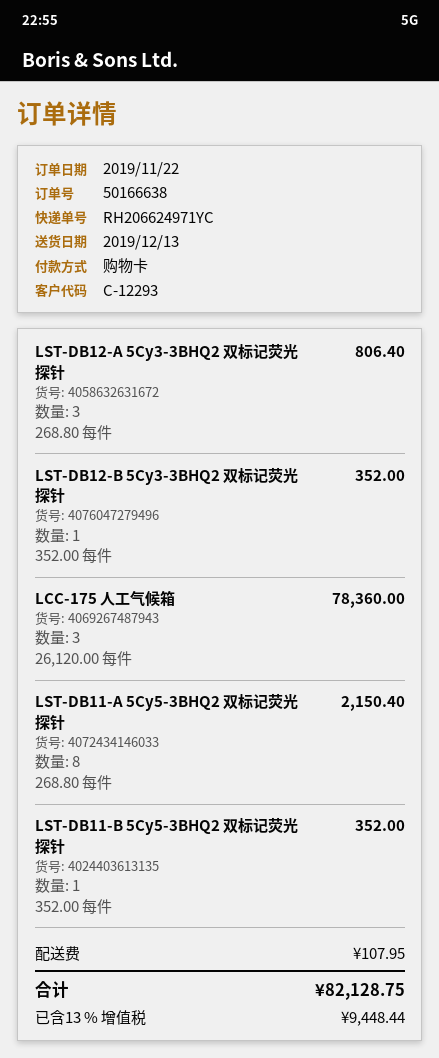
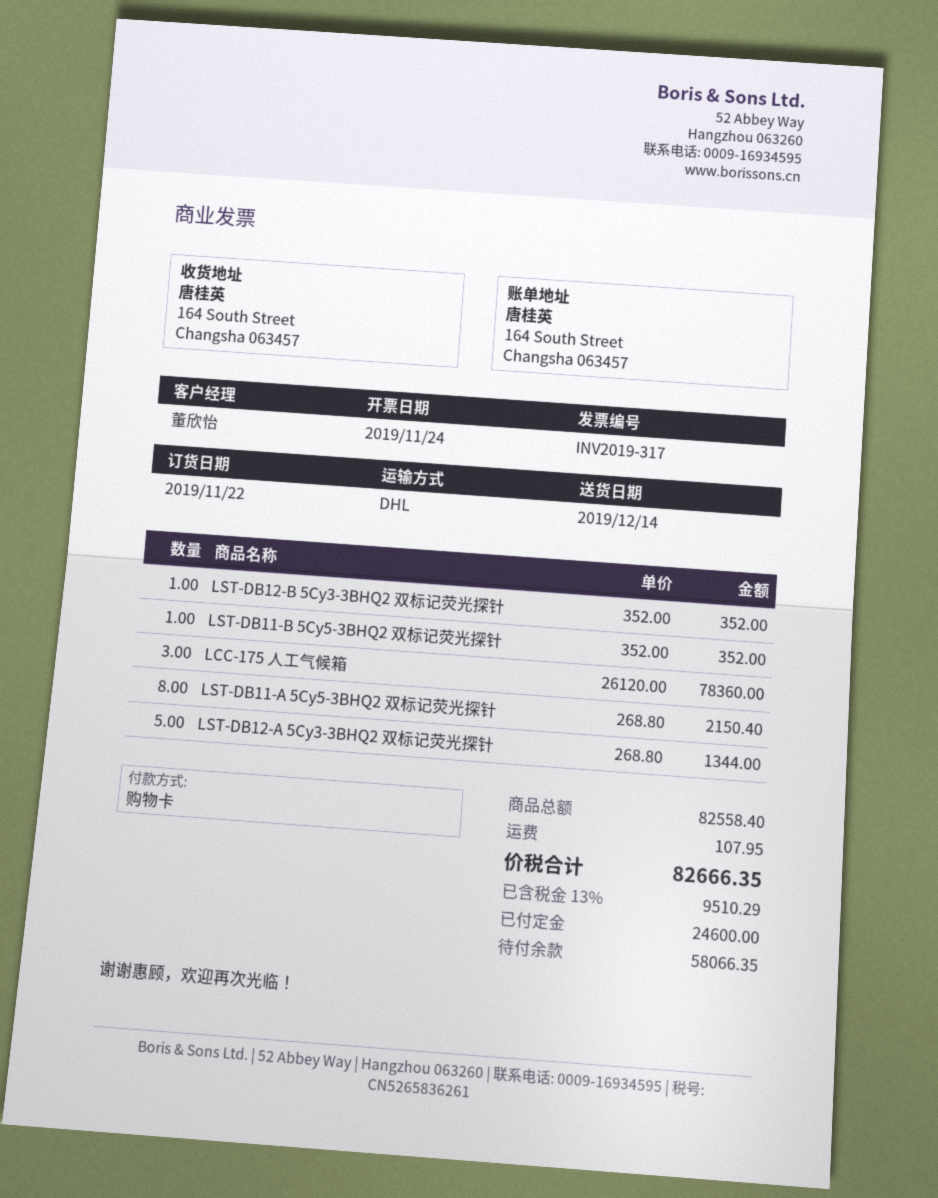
delivery date: 2019-12-13 -> 2019-12-14
LST-DB12-A 5Cy3-3BHQ2 双标记荧光探针: 3 x 268.80 = 806.40 -> 5 x 268.80 = 1344.00
tax: 13% = 9448.44 -> 13% = 9510.29
total: 82128.75 -> 82666.35

